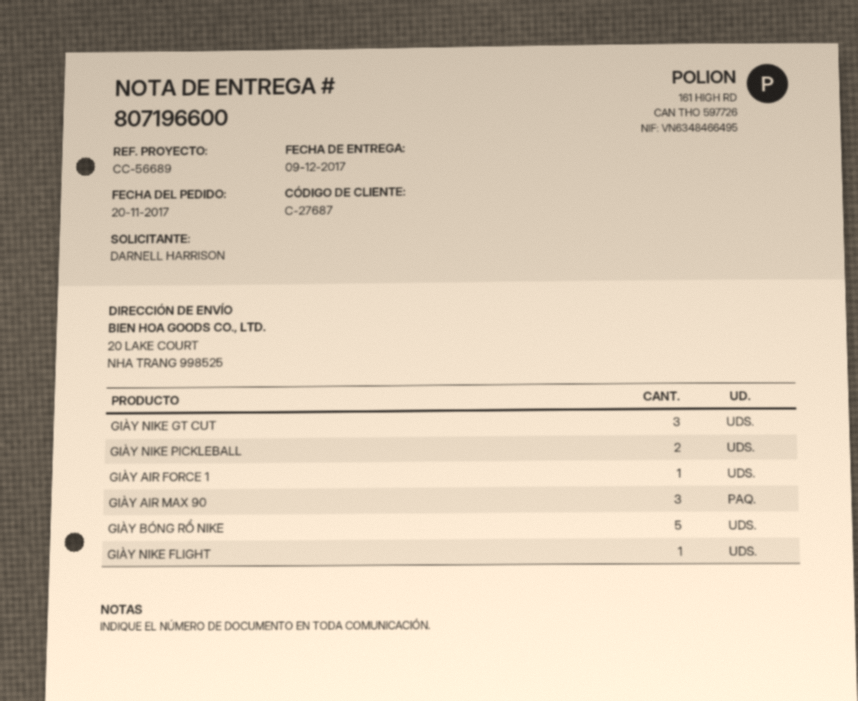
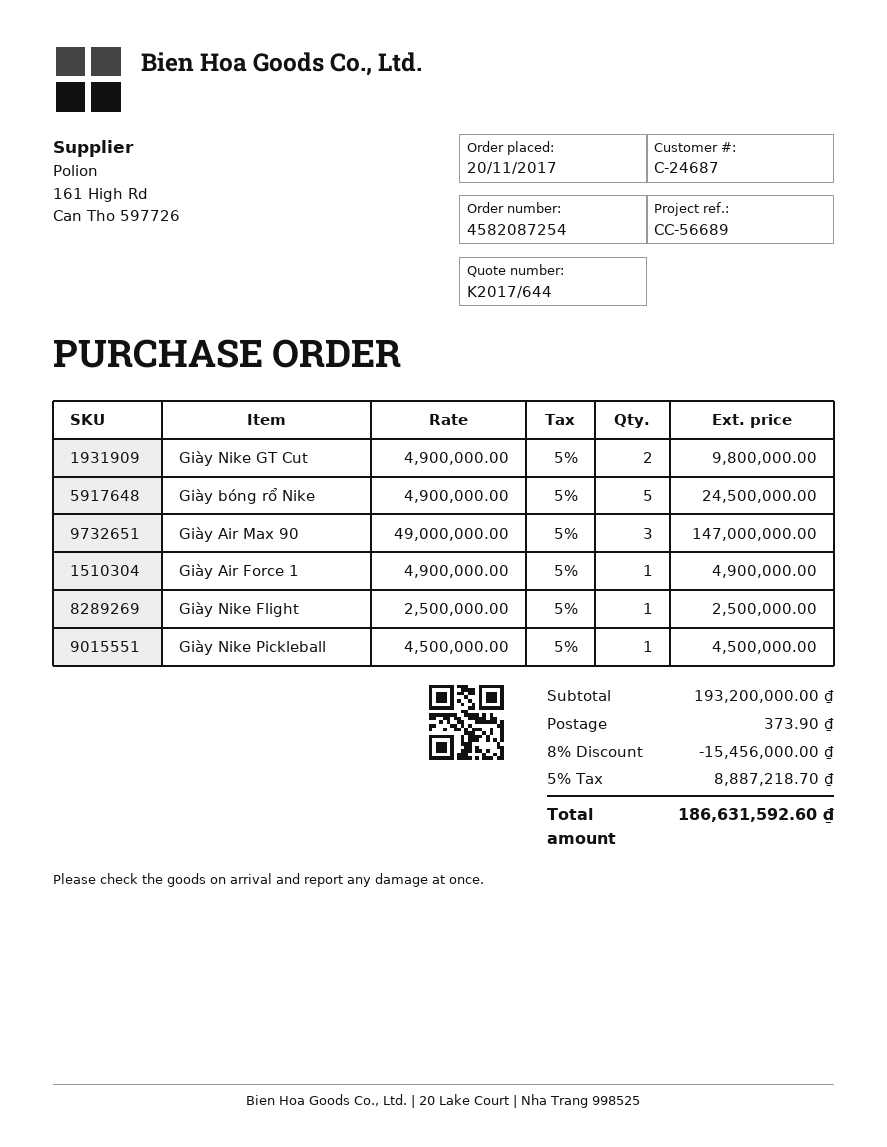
customer number: C-27687 -> C-24687
GIÀY NIKE GT CUT: 3 -> 2
GIÀY NIKE PICKLEBALL: 2 -> 1

